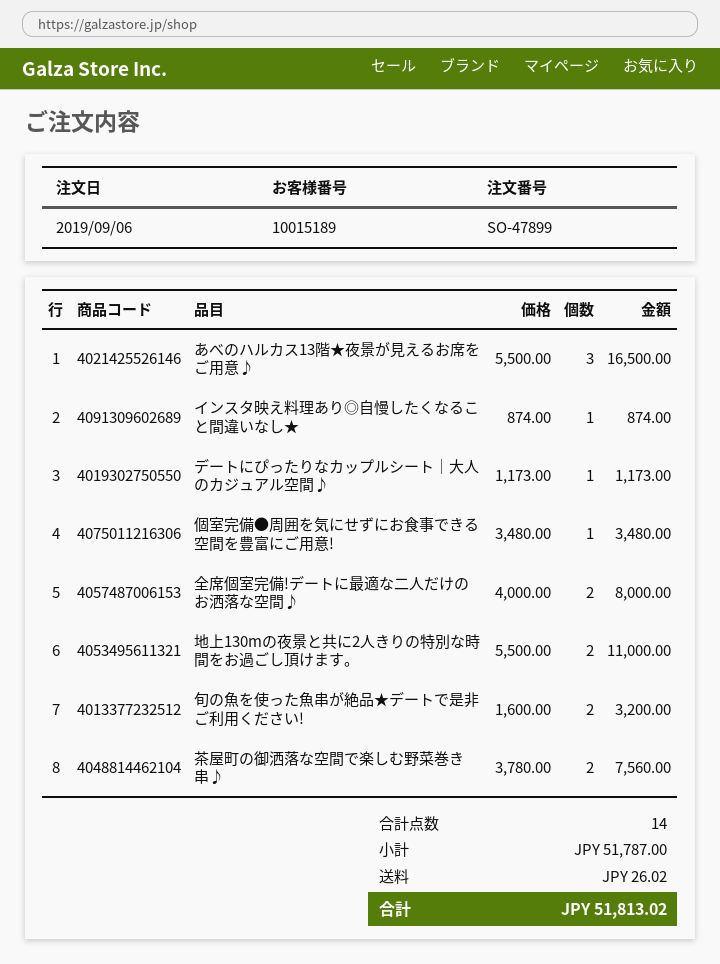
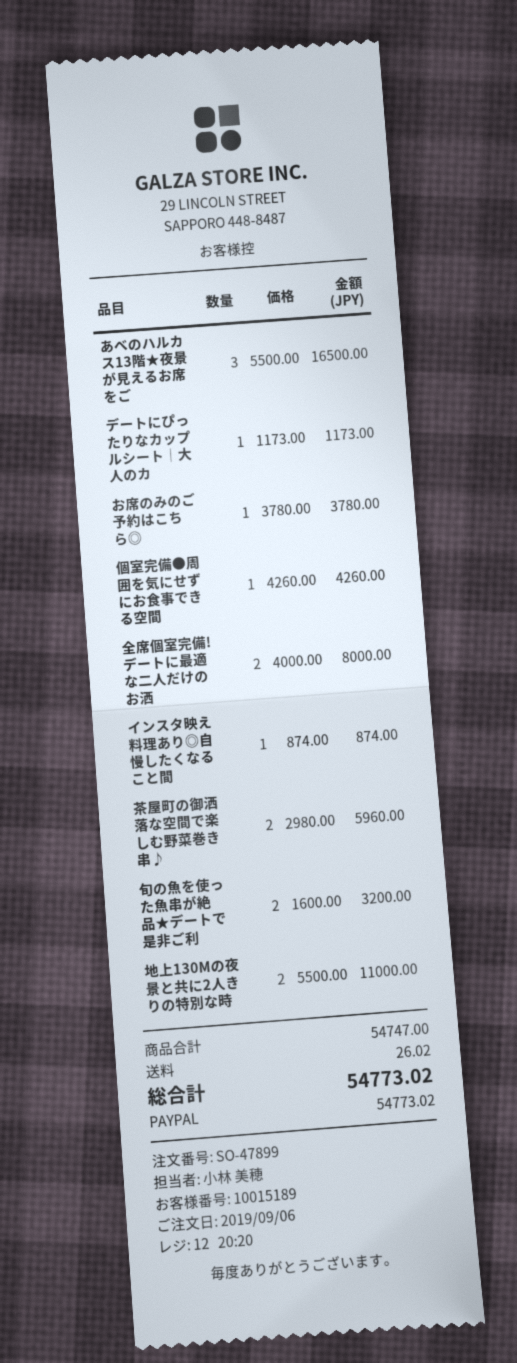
個室完備●周囲を気にせずにお食事できる空間を豊富にご用意!: 1 x 3480.00 = 3480.00 -> 1 x 4260.00 = 4260.00
茶屋町の御洒落な空間で楽しむ野菜巻き串♪: 2 x 3780.00 = 7560.00 -> 2 x 2980.00 = 5960.00
お席のみのご予約はこちら◎: none -> 1 x 3780.00 = 3780.00
subtotal: 51787.00 -> 54747.00
total: 51813.02 -> 54773.02

